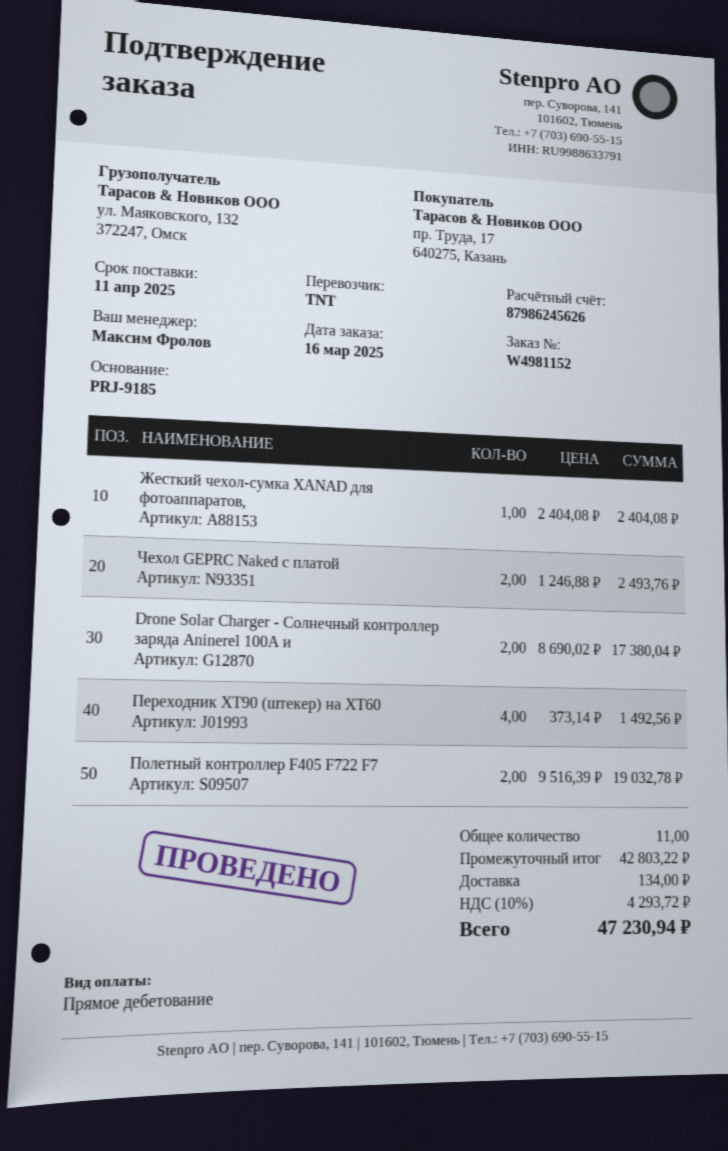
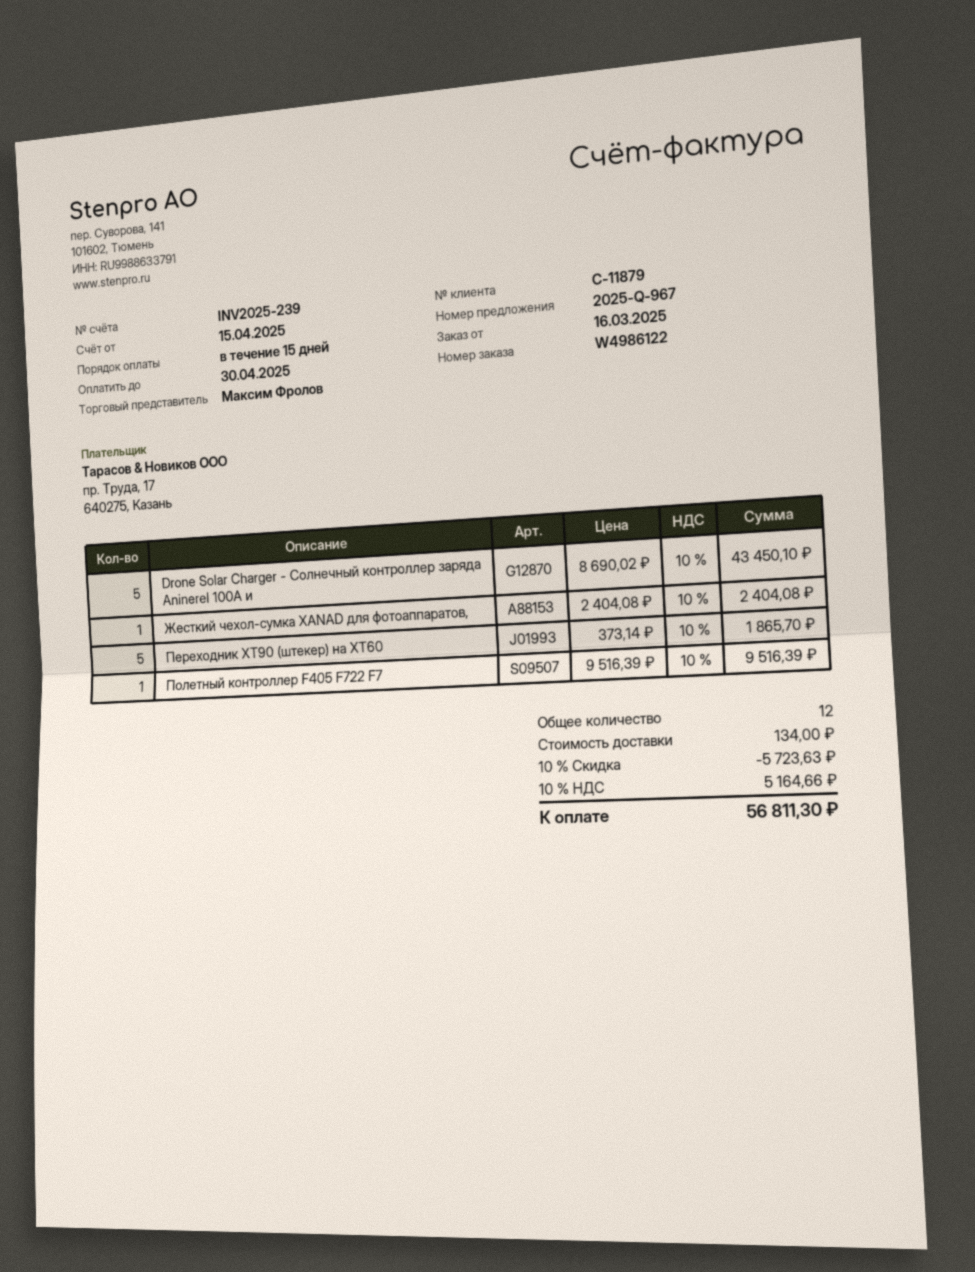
order number: W4981152 -> W4986122
Чехол GEPRC Naked с платой: 2 x 1246.88 = 2493.76 -> none
Drone Solar Charger - Солнечный контроллер заряда Aninerel 100A и: 2 x 8690.02 = 17380.04 -> 5 x 8690.02 = 43450.10
Переходник XT90 (штекер) на XT60: 4 x 373.14 = 1492.56 -> 5 x 373.14 = 1865.70
Полетный контроллер F405 F722 F7: 2 x 9516.39 = 19032.78 -> 1 x 9516.39 = 9516.39
total quantity: 11 -> 12
discount: none -> 10% = 5723.63
tax: 10% = 4293.72 -> 10% = 5164.66
total: 47230.94 -> 56811.30

